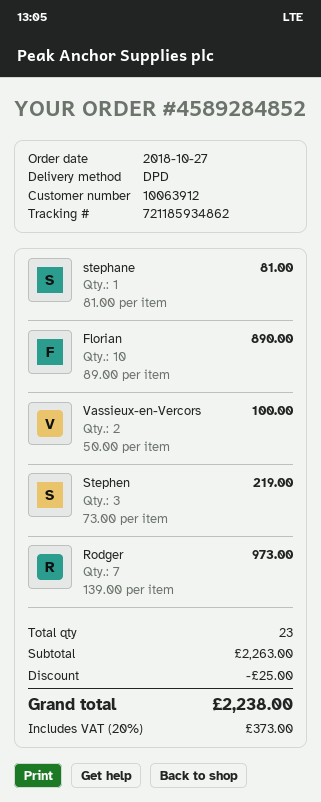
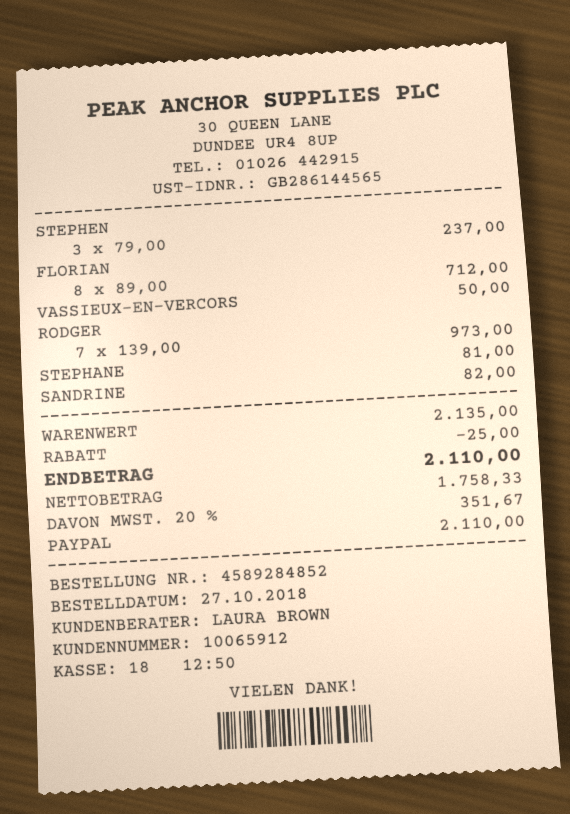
customer number: 10063912 -> 10065912
Florian: 10 x 89.00 = 890.00 -> 8 x 89.00 = 712.00
Vassieux-en-Vercors: 2 x 50.00 = 100.00 -> 1 x 50.00 = 50.00
Stephen: 3 x 73.00 = 219.00 -> 3 x 79.00 = 237.00
SANDRINE: none -> 1 x 82.00 = 82.00
subtotal: 2263.00 -> 2135.00
tax: 20% = 373.00 -> 20% = 351.67
total: 2238.00 -> 2110.00

